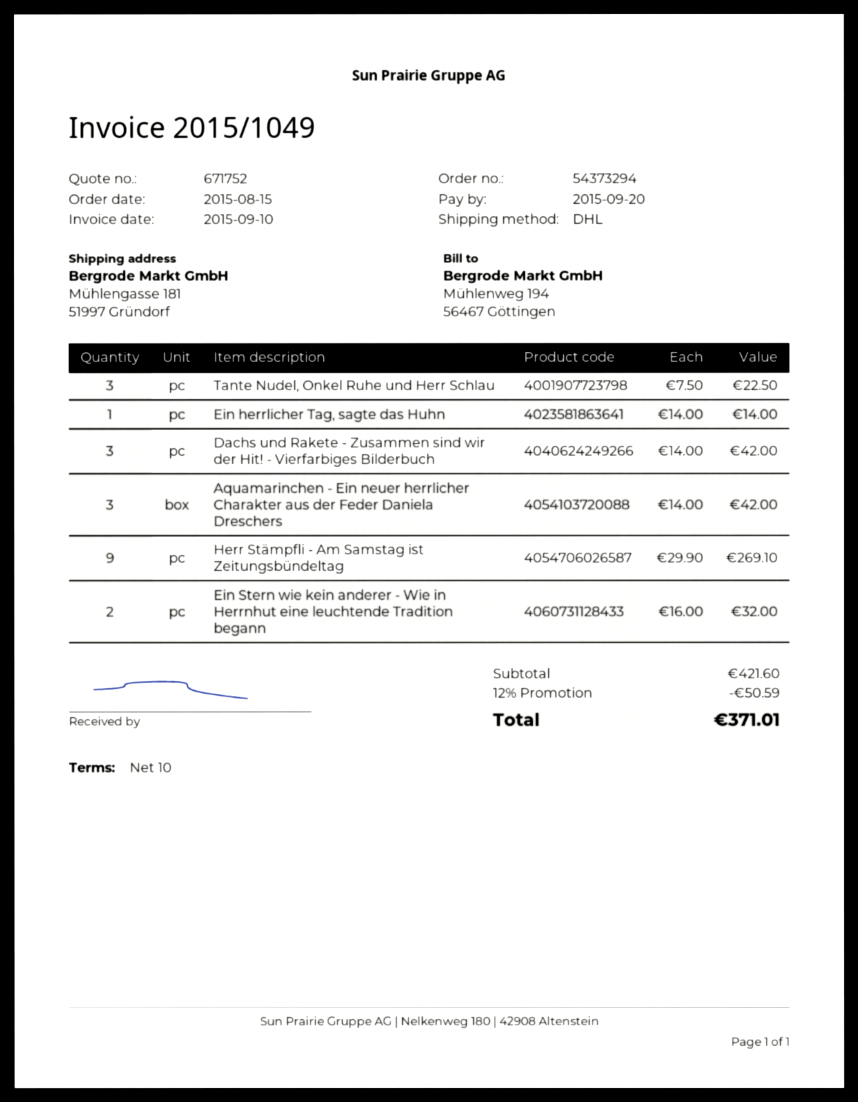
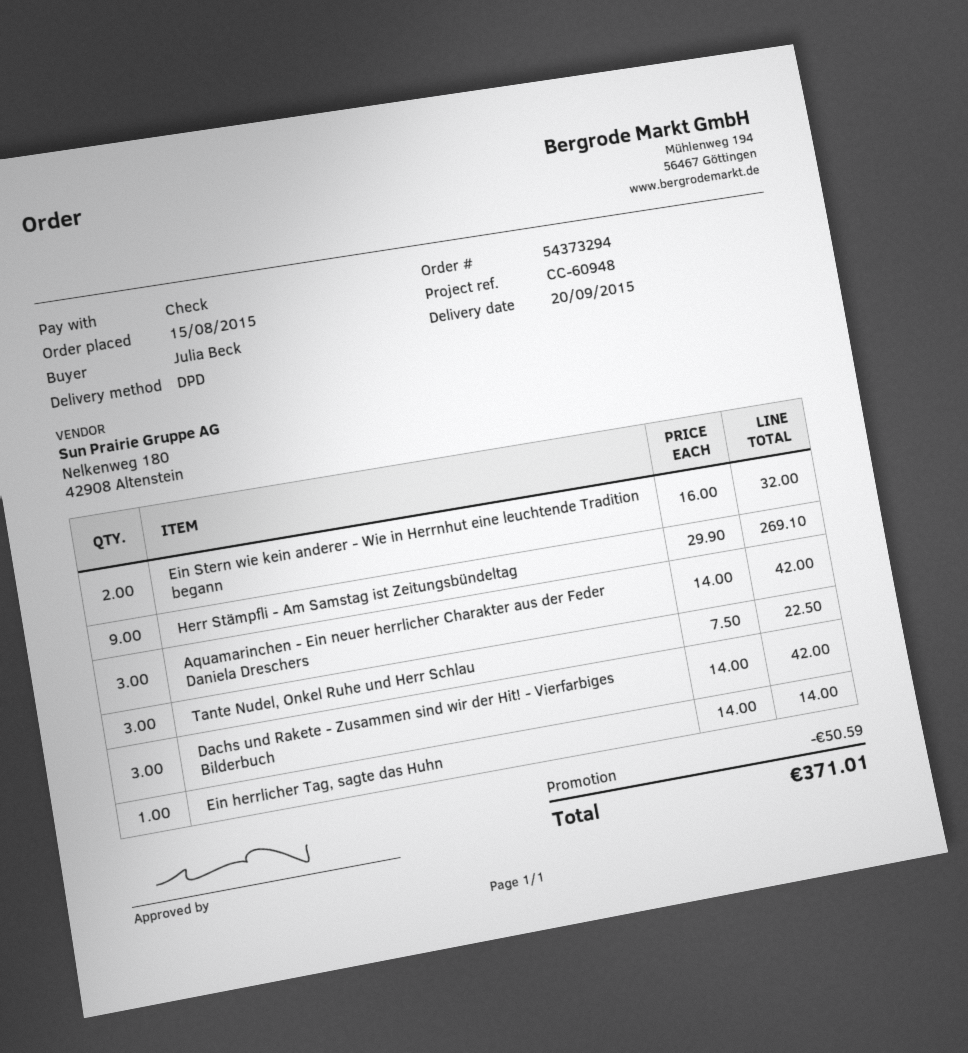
shipping method: DHL -> DPD

